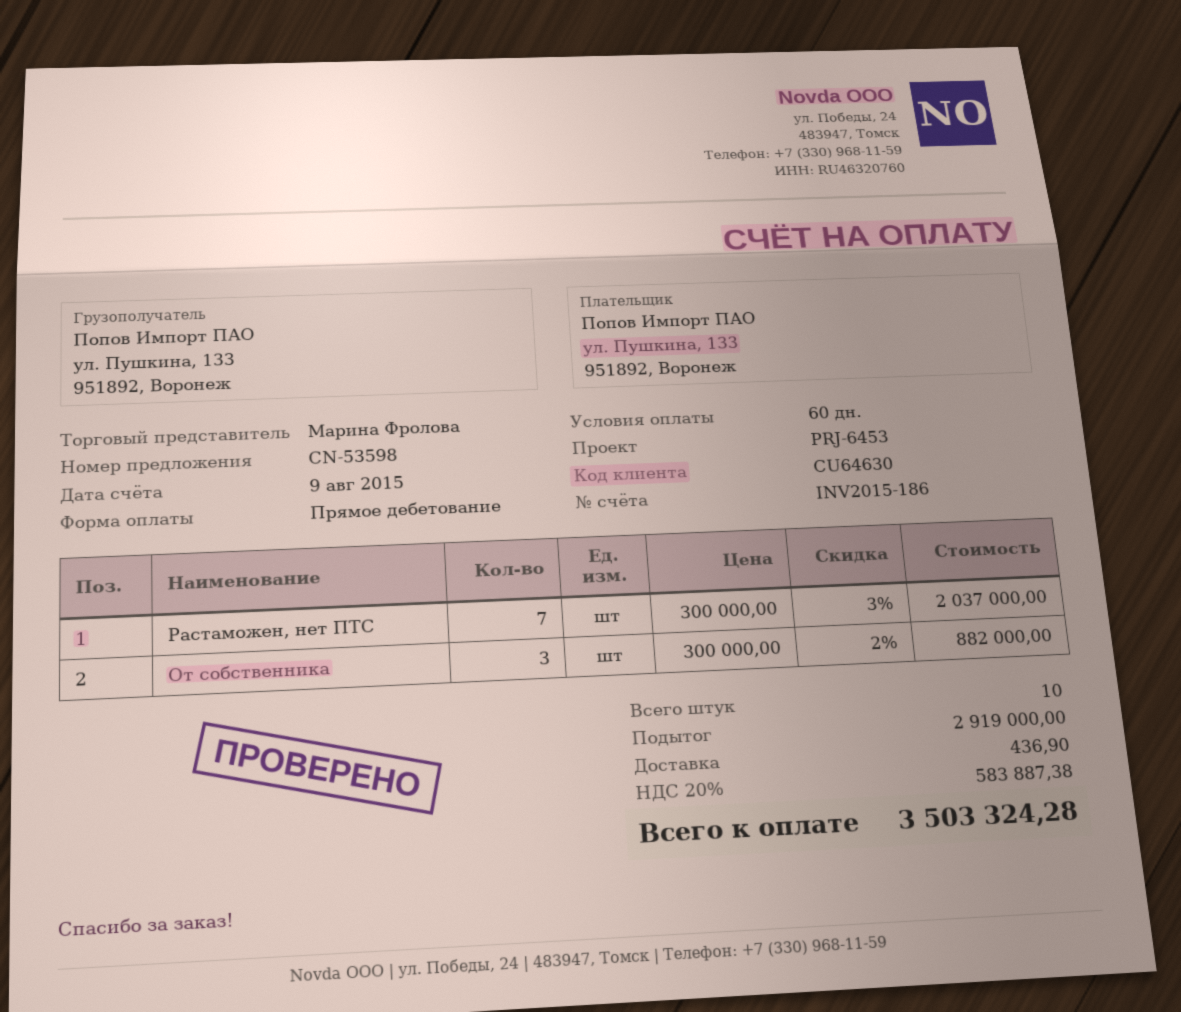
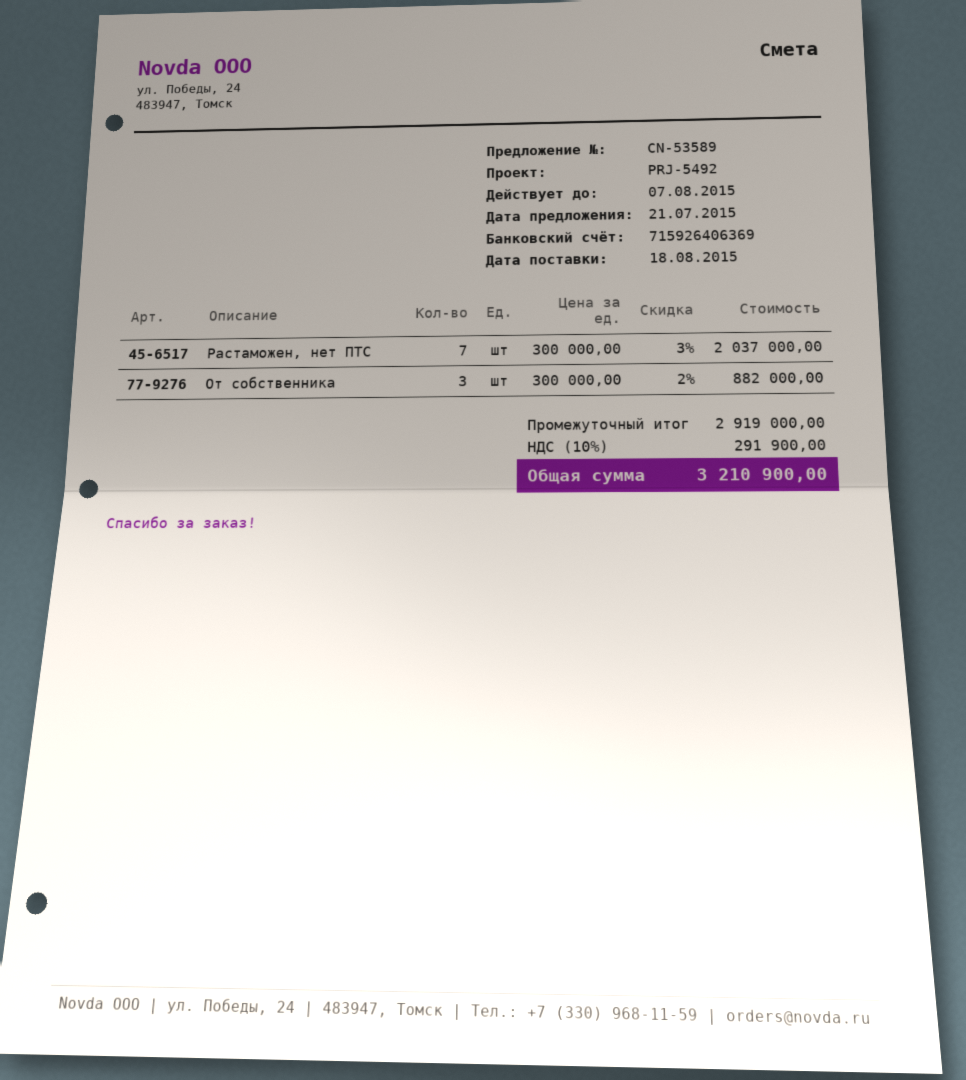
quote number: CN-53598 -> CN-53589
reference: PRJ-6453 -> PRJ-5492
shipping: 436.90 -> none
tax: 20% = 583887.38 -> 10% = 291900.00
total: 3503324.28 -> 3210900.00

